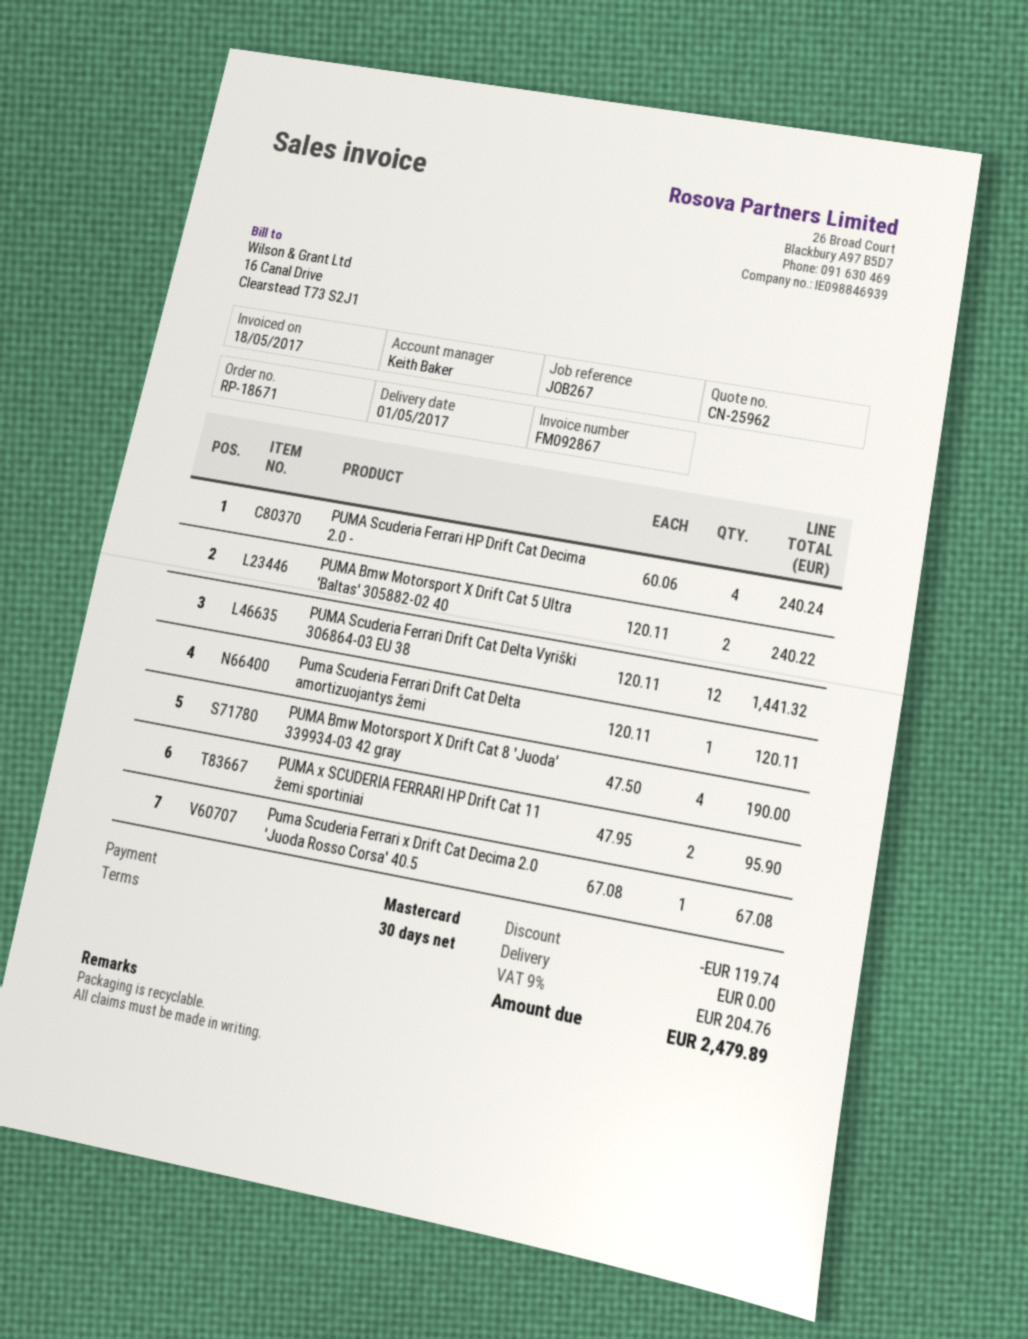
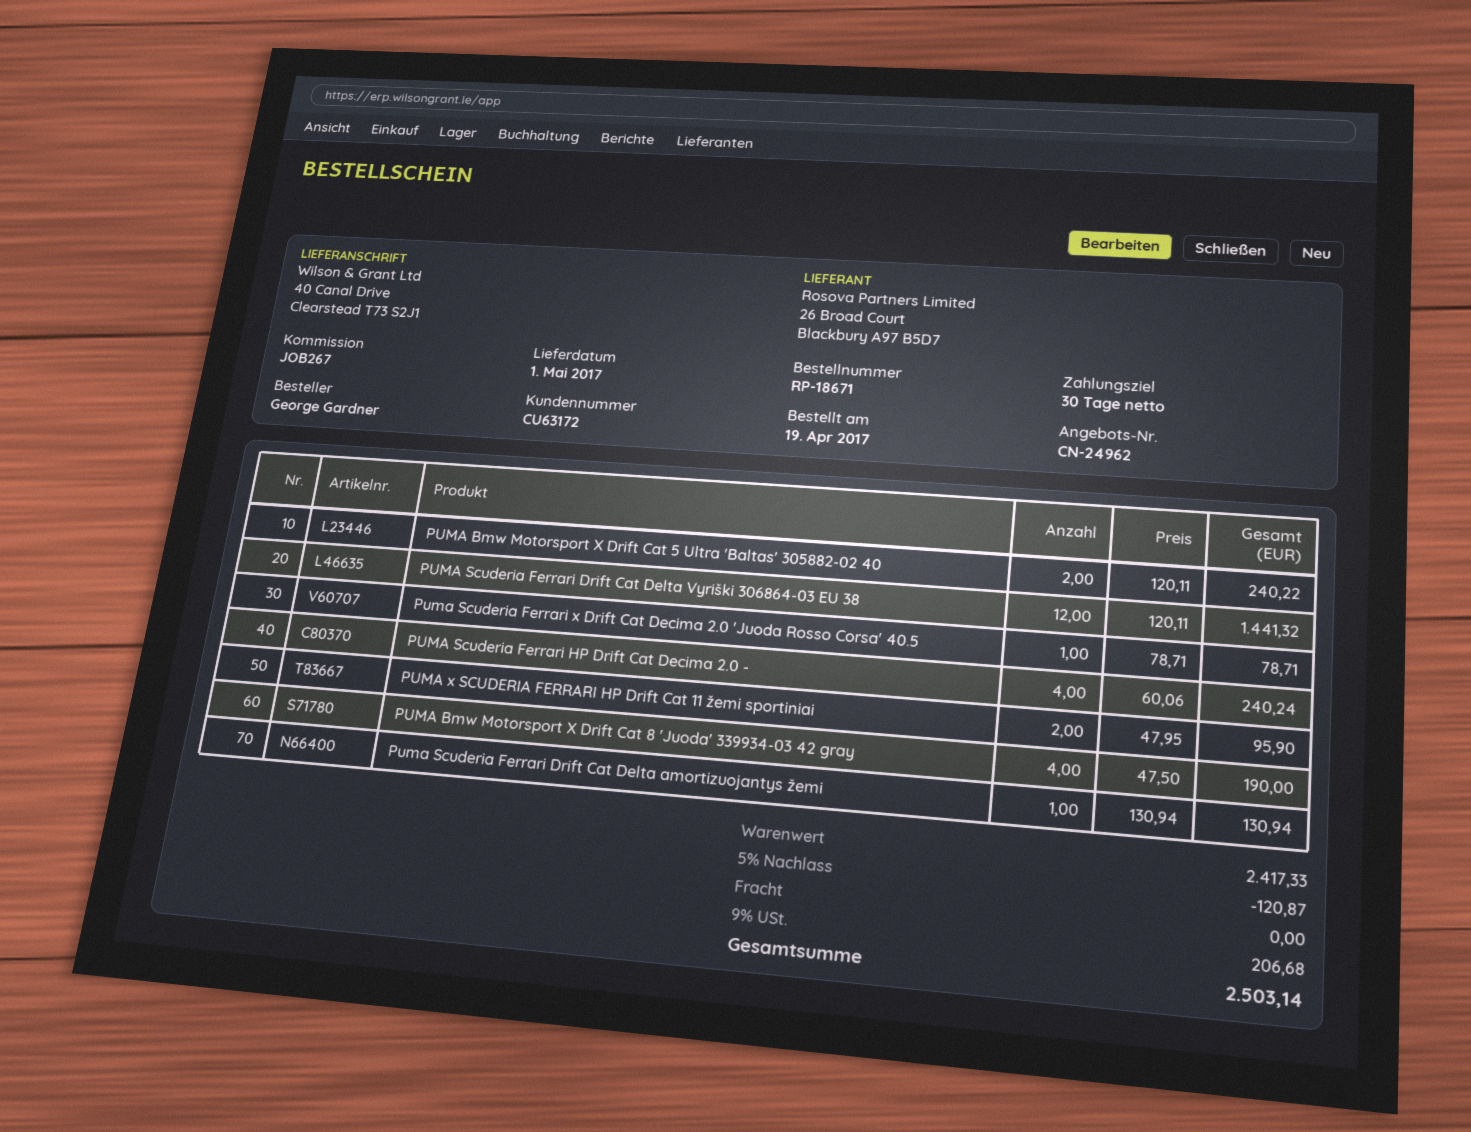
quote number: CN-25962 -> CN-24962
Puma Scuderia Ferrari Drift Cat Delta amortizuojantys žemi: 1 x 120.11 = 120.11 -> 1 x 130.94 = 130.94
Puma Scuderia Ferrari x Drift Cat Decima 2.0 'Juoda Rosso Corsa' 40.5: 1 x 67.08 = 67.08 -> 1 x 78.71 = 78.71
discount: 119.74 -> 120.87
tax: 9% = 204.76 -> 9% = 206.68
total: 2479.89 -> 2503.14

